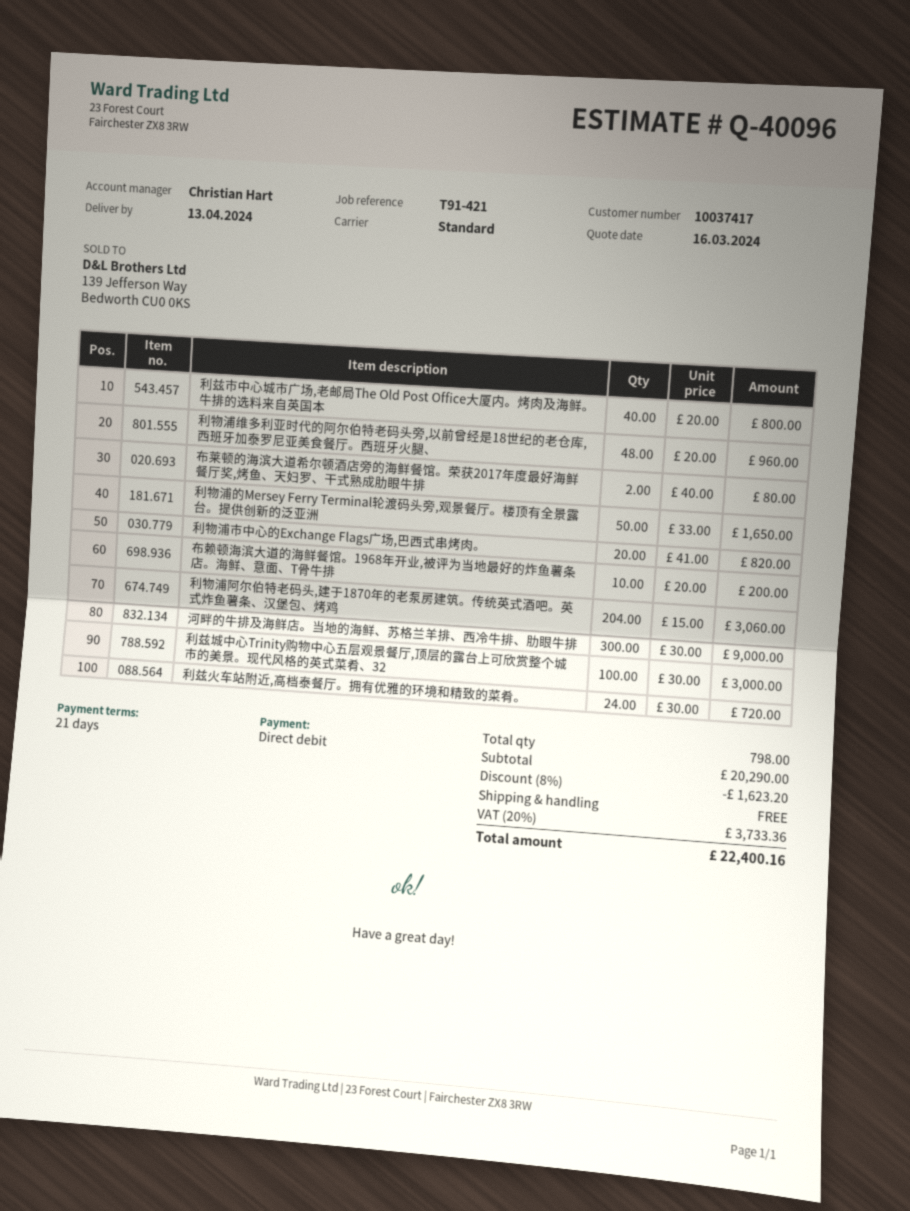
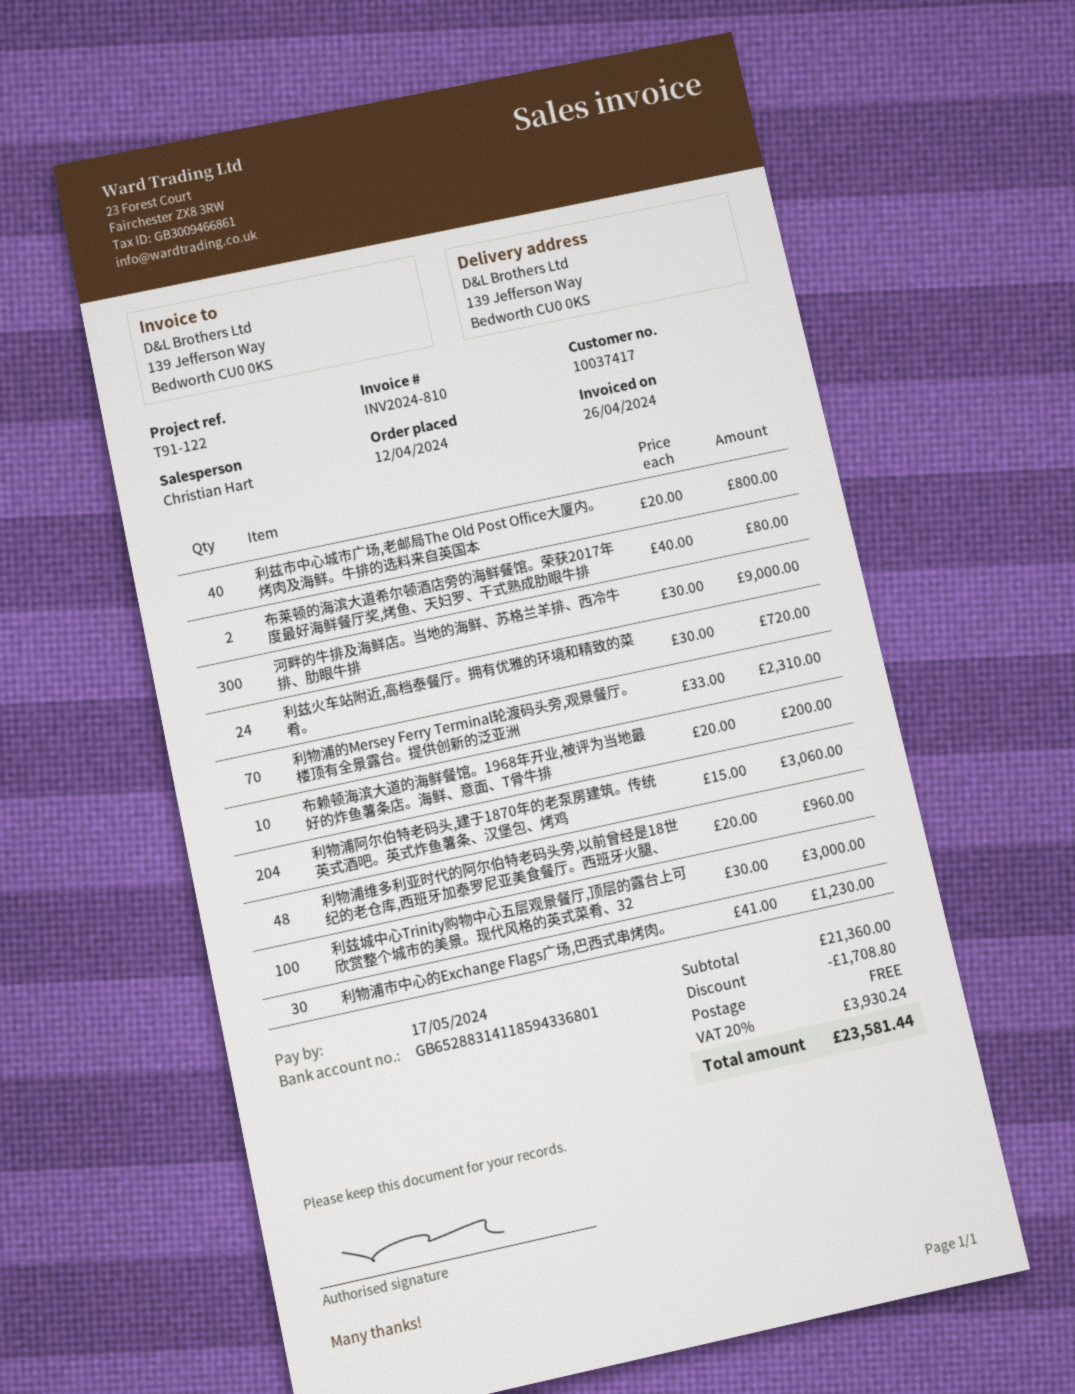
reference: T91-421 -> T91-122
利物浦的Mersey Ferry Terminal轮渡码头旁,观景餐厅。楼顶有全景露台。提供创新的泛亚洲: 50 x 33.00 = 1650.00 -> 70 x 33.00 = 2310.00
利物浦市中心的Exchange Flags广场,巴西式串烤肉。: 20 x 41.00 = 820.00 -> 30 x 41.00 = 1230.00
subtotal: 20290.00 -> 21360.00
discount: 1623.20 -> 1708.80
tax: 20% = 3733.36 -> 20% = 3930.24
total: 22400.16 -> 23581.44

